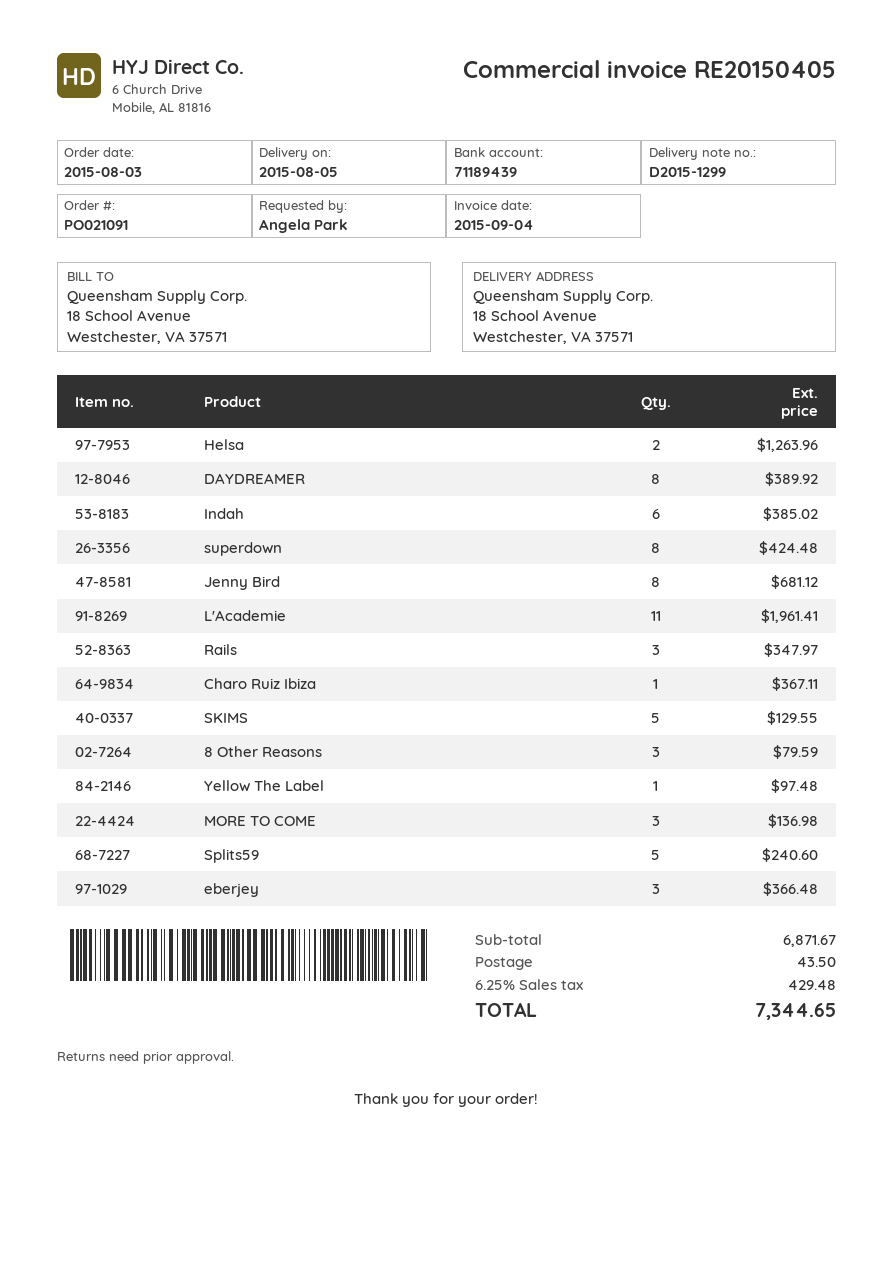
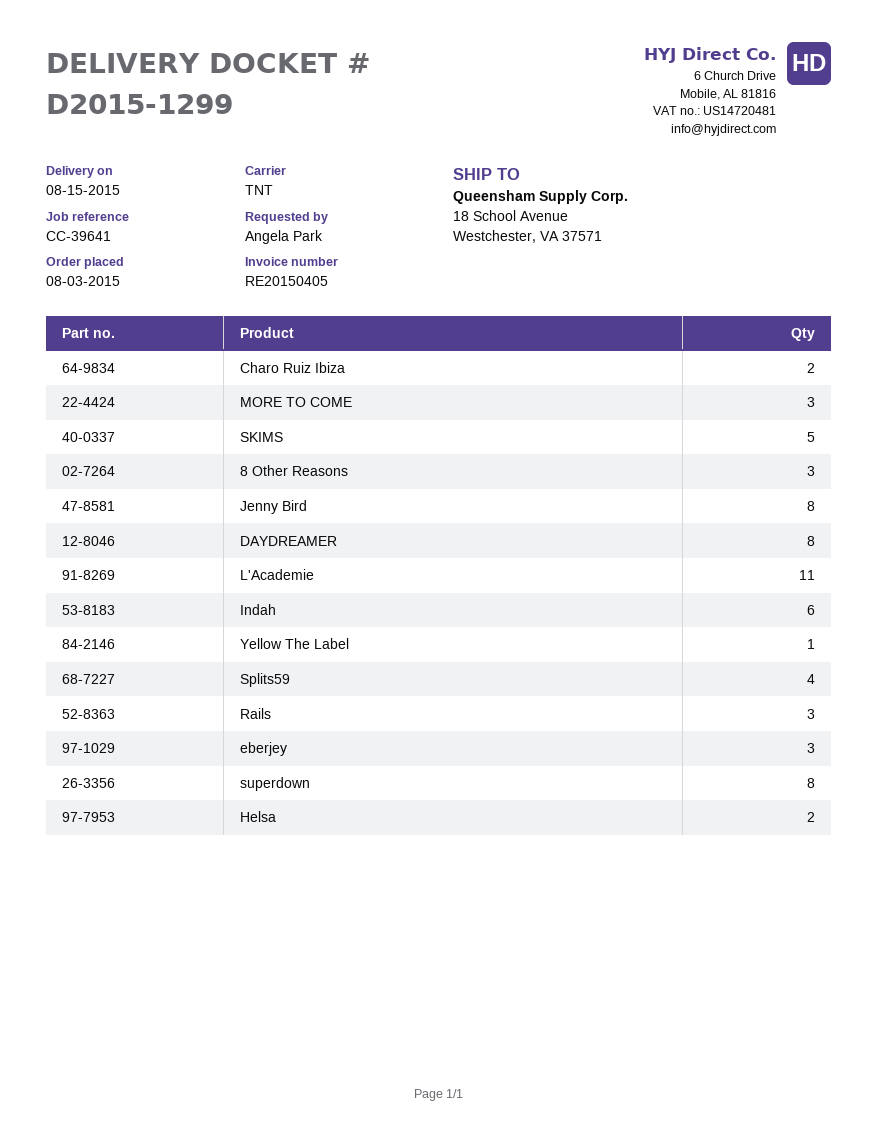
delivery date: 2015-08-05 -> 2015-08-15
Charo Ruiz Ibiza: 1 -> 2
Splits59: 5 -> 4

